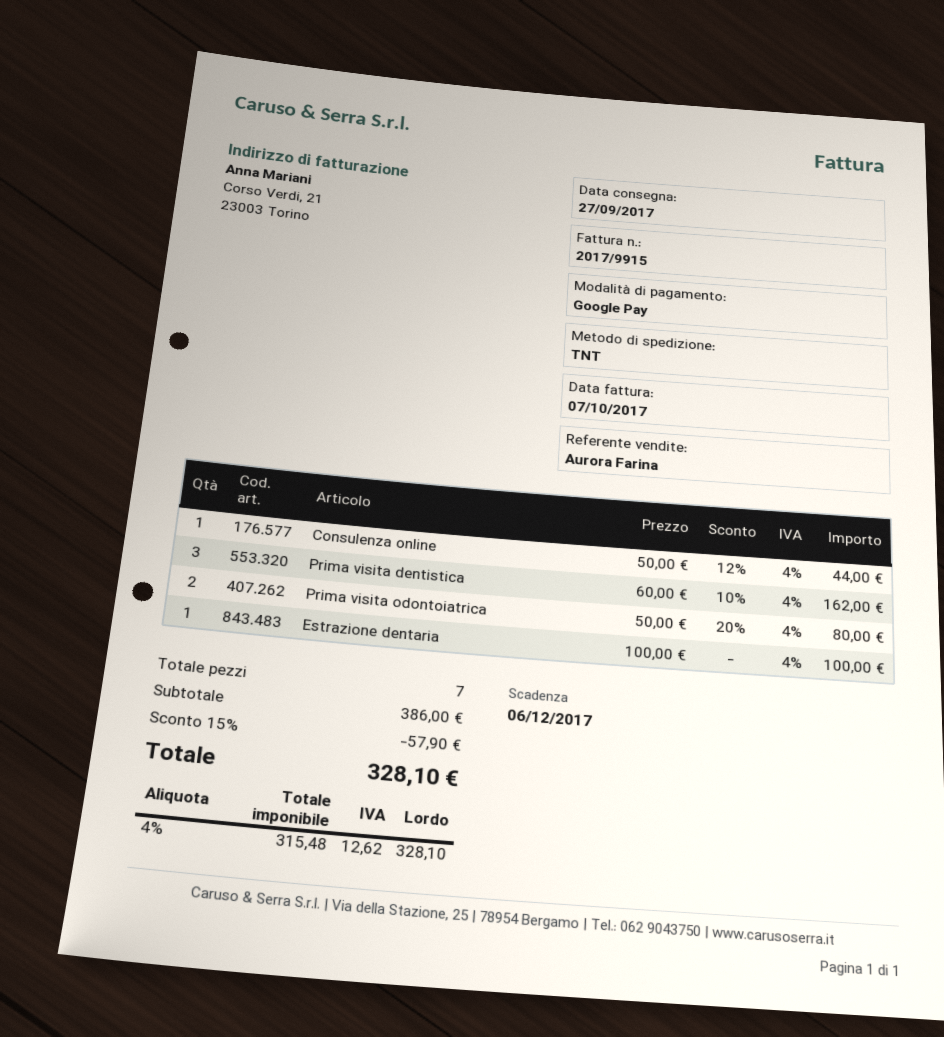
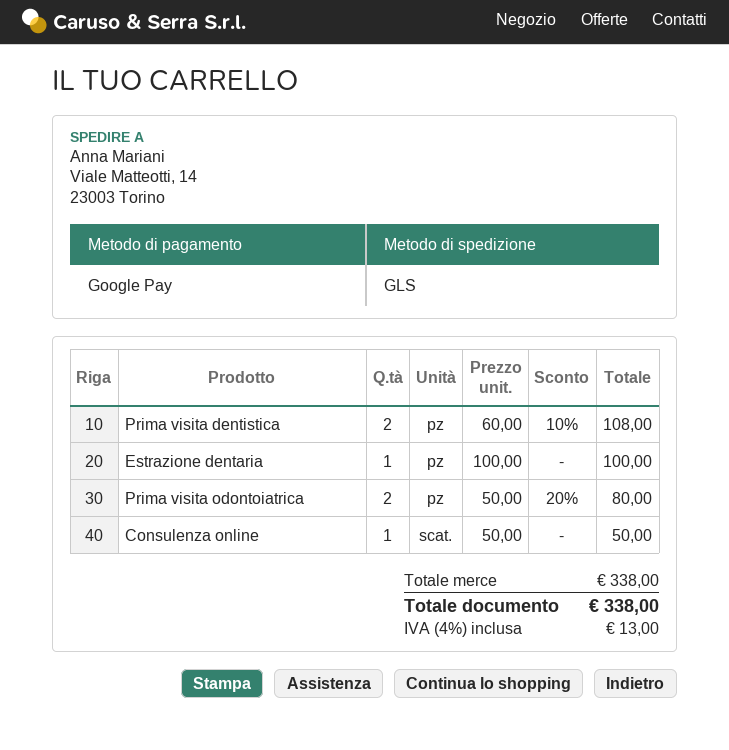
shipping method: TNT -> GLS
Consulenza online: 1 x 50.00 - 12% = 44.00 -> 1 x 50.00 = 50.00
Prima visita dentistica: 3 x 60.00 - 10% = 162.00 -> 2 x 60.00 - 10% = 108.00
subtotal: 386.00 -> 338.00
discount: 15% = 57.90 -> none
tax: 4% = 12.62 -> 4% = 13.00
total: 328.10 -> 338.00

